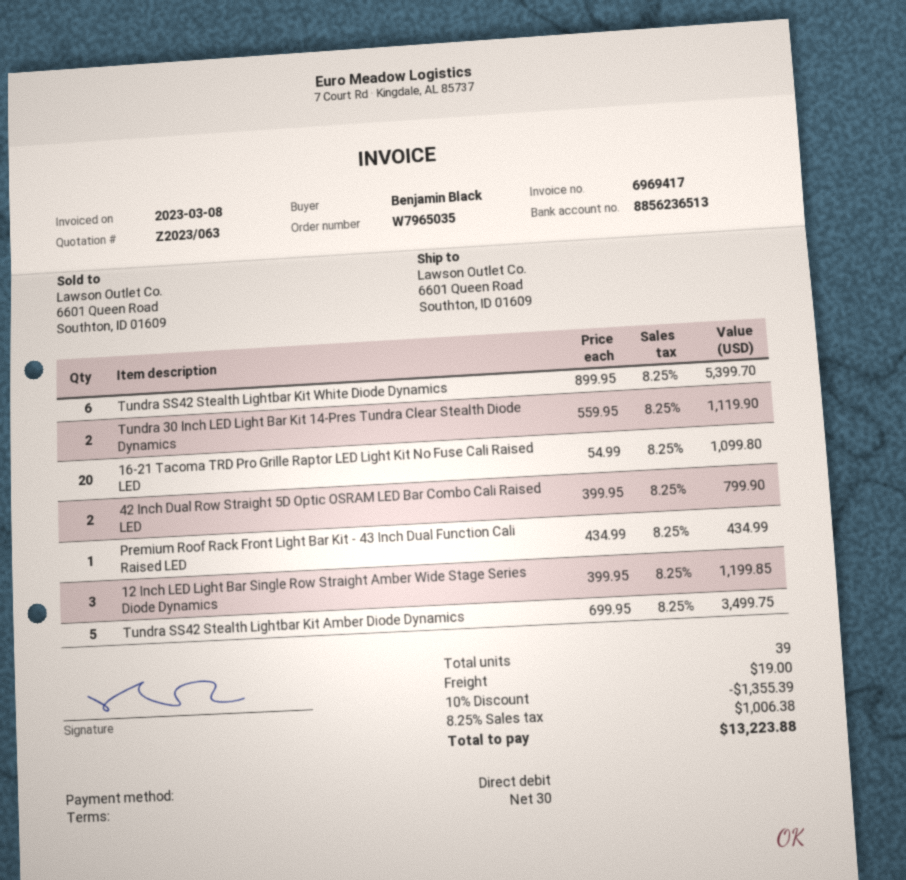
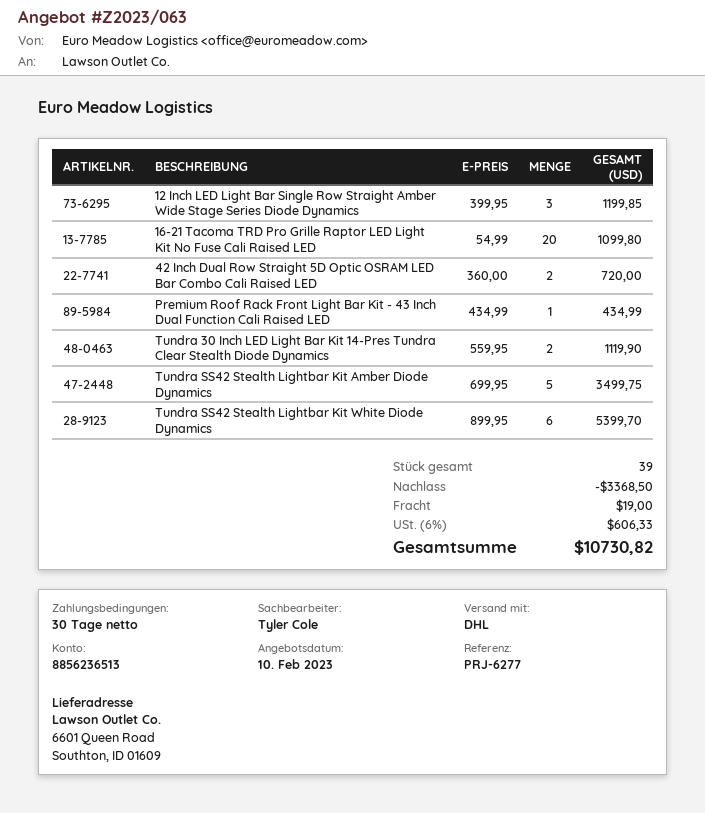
42 Inch Dual Row Straight 5D Optic OSRAM LED Bar Combo Cali Raised LED: 2 x 399.95 = 799.90 -> 2 x 360.00 = 720.00
discount: 1355.39 -> 3368.50
tax: 8.25% = 1006.38 -> 6% = 606.33
total: 13223.88 -> 10730.82

